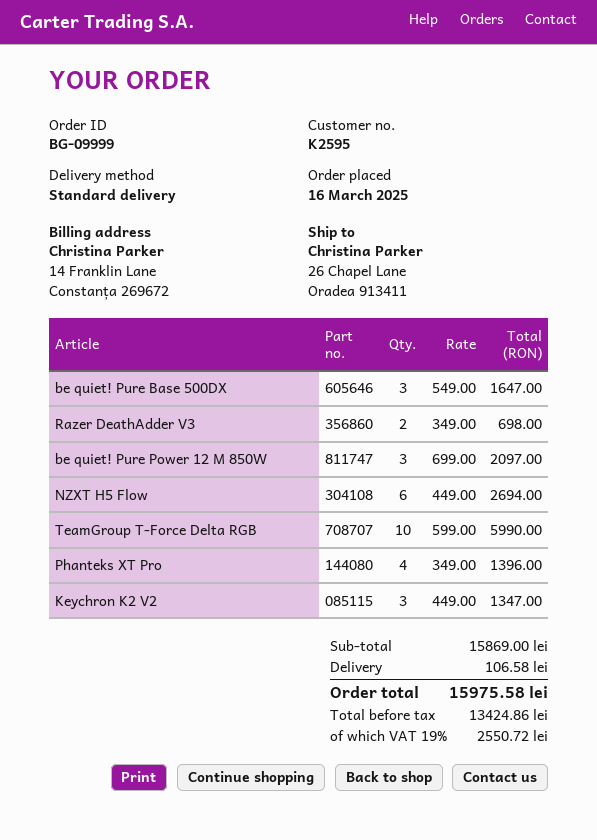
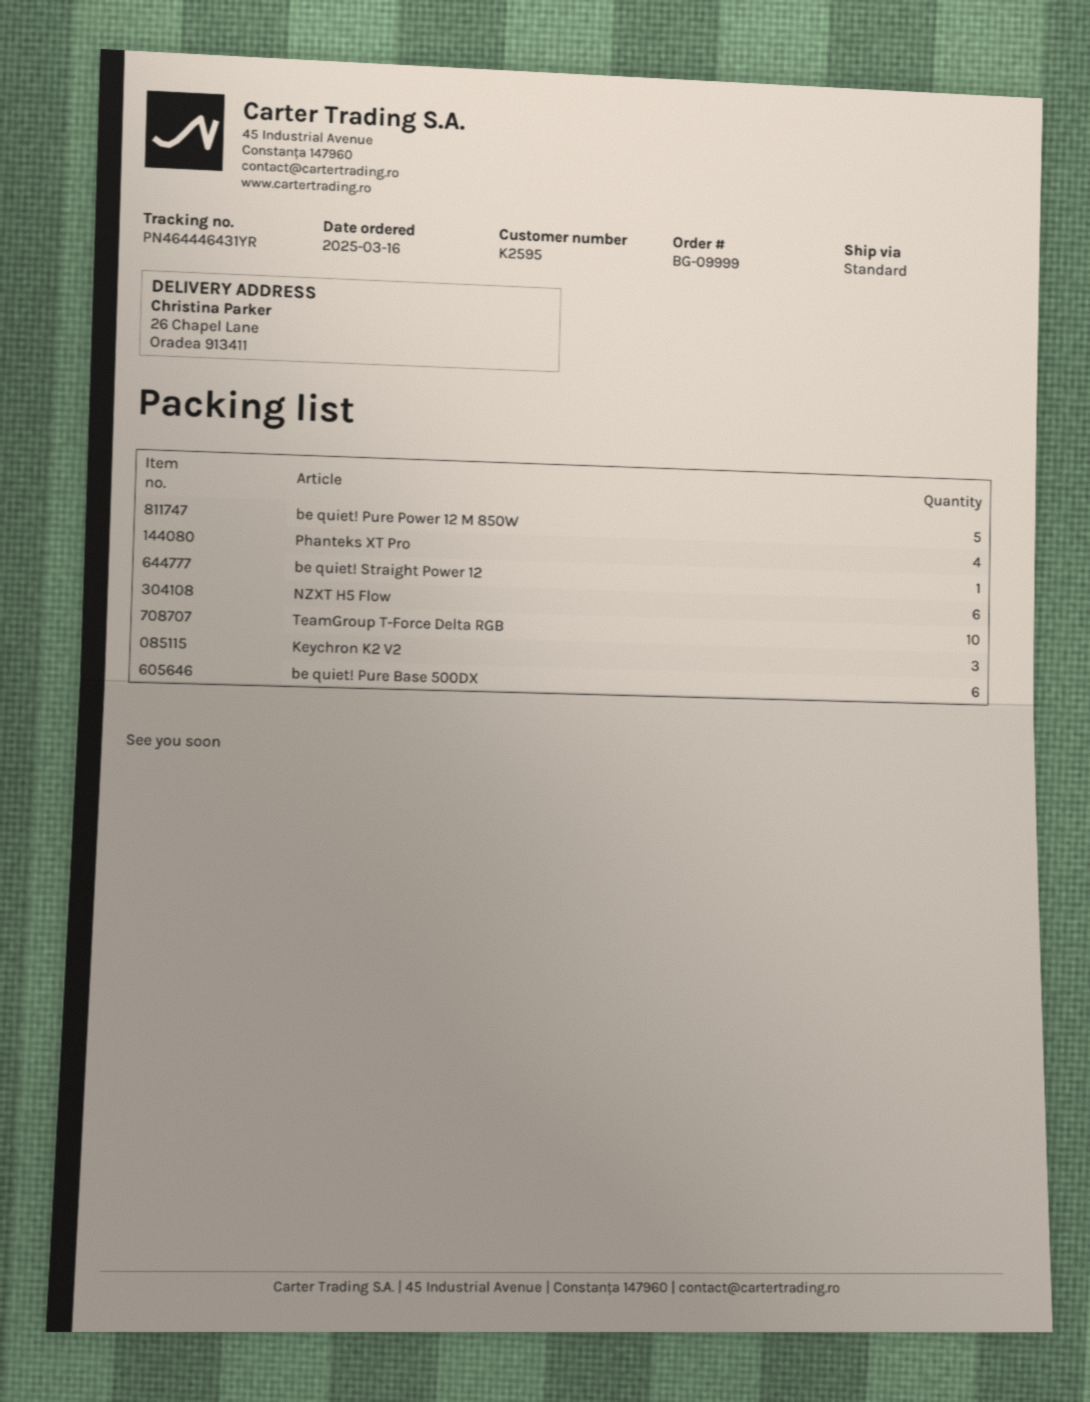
be quiet! Pure Base 500DX: 3 -> 6
Razer DeathAdder V3: 2 -> none
be quiet! Pure Power 12 M 850W: 3 -> 5
be quiet! Straight Power 12: none -> 1

